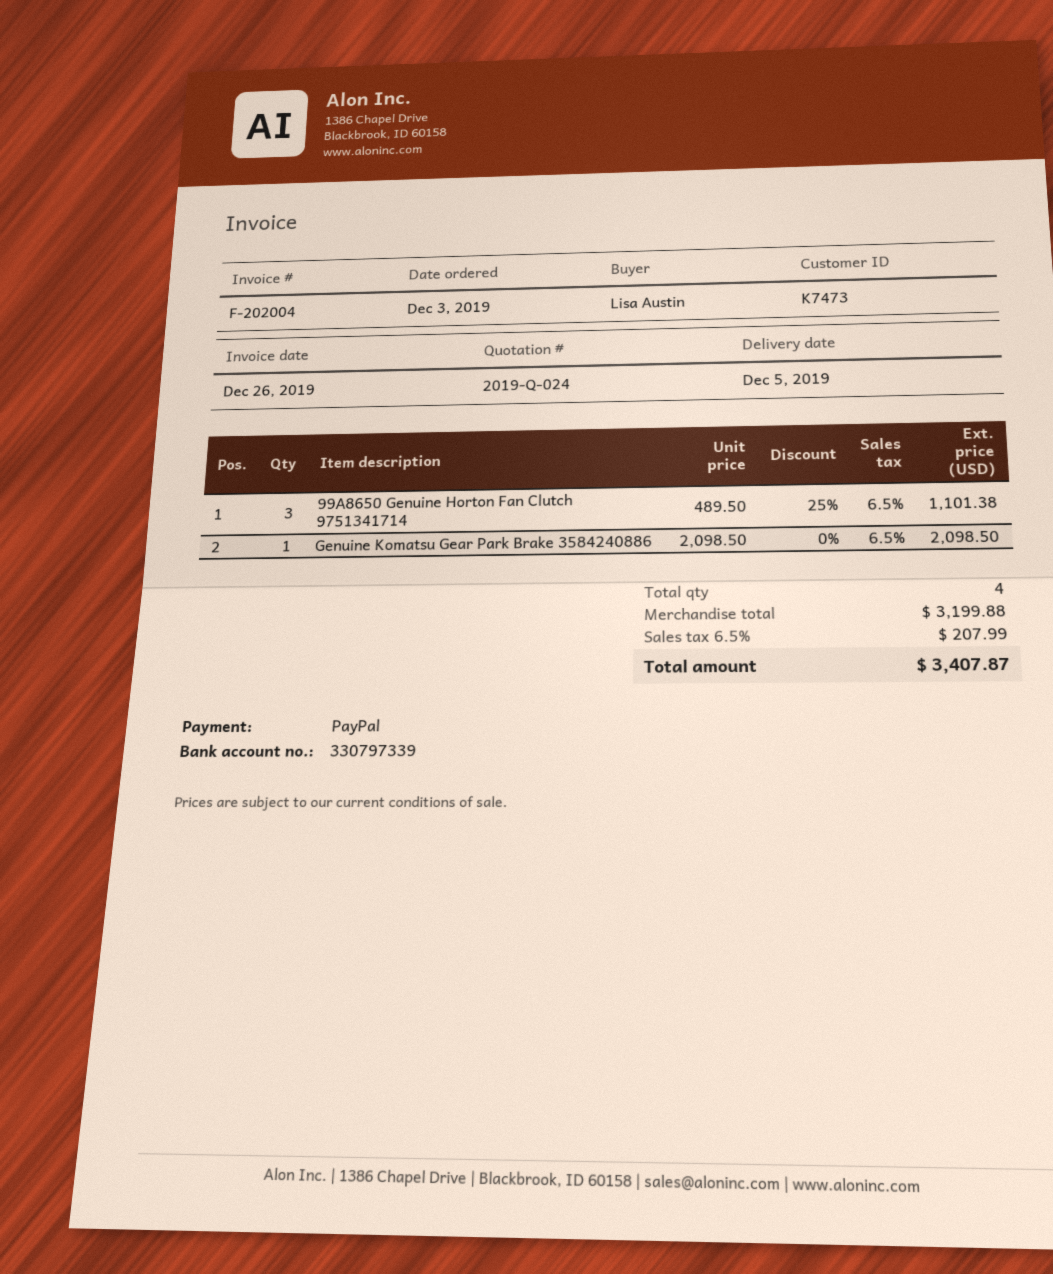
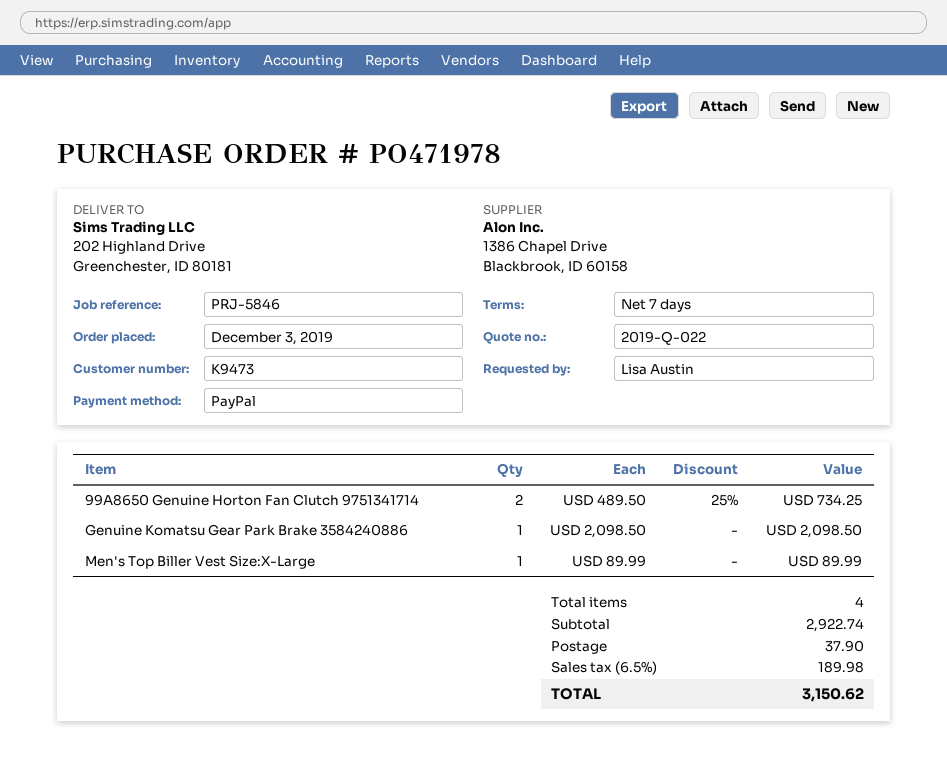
quote number: 2019-Q-024 -> 2019-Q-022
customer number: K7473 -> K9473
99A8650 Genuine Horton Fan Clutch 9751341714: 3 x 489.50 - 25% = 1101.38 -> 2 x 489.50 - 25% = 734.25
Men's Top Biller Vest Size:X-Large: none -> 1 x 89.99 = 89.99
subtotal: 3199.88 -> 2922.74
shipping: none -> 37.90
tax: 6.5% = 207.99 -> 6.5% = 189.98
total: 3407.87 -> 3150.62

